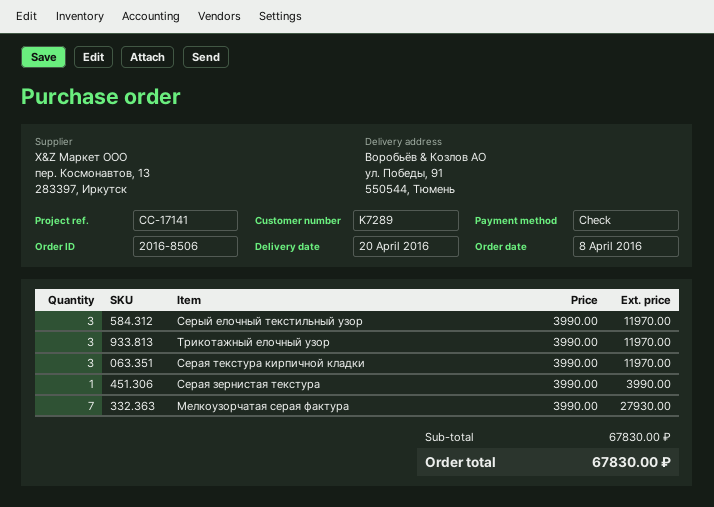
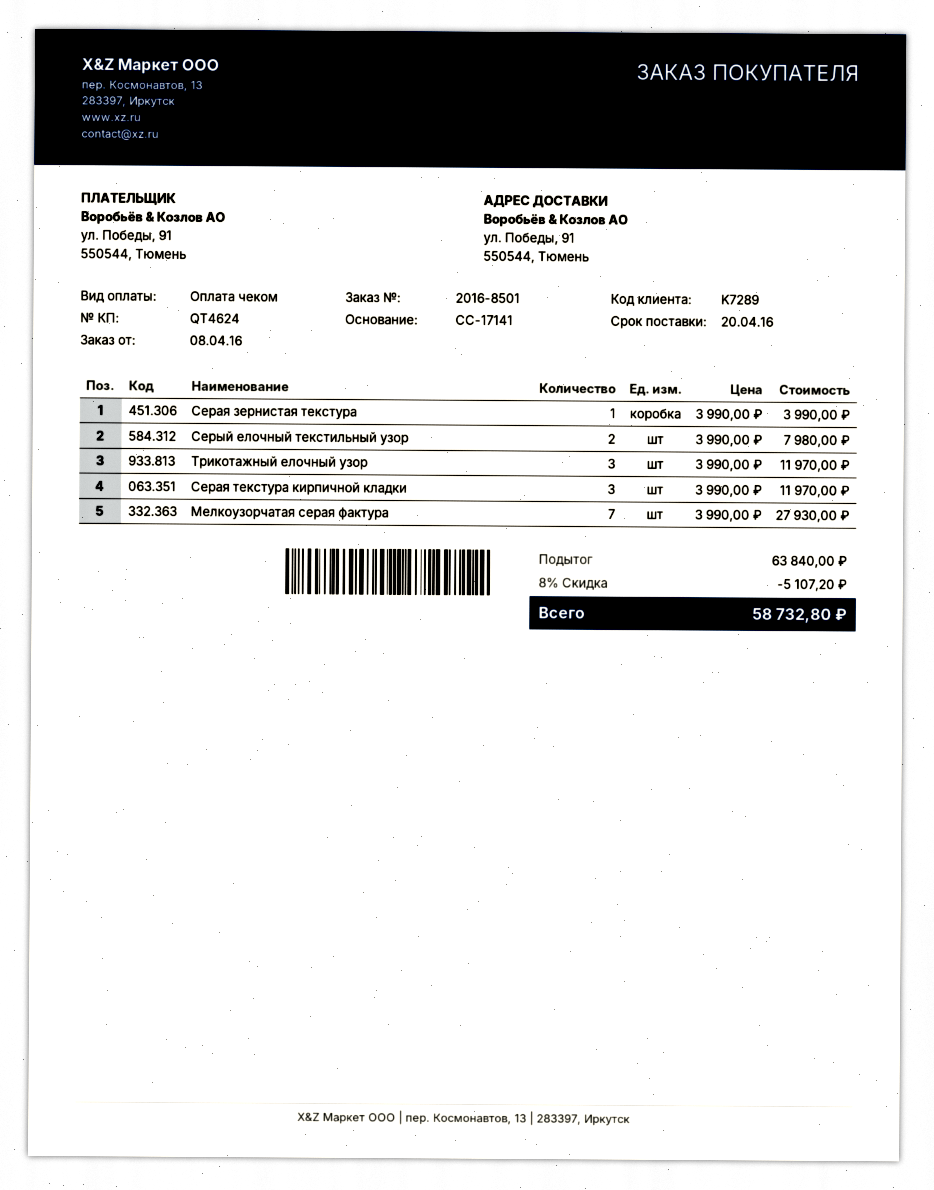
order number: 2016-8506 -> 2016-8501
Серый елочный текстильный узор: 3 x 3990.00 = 11970.00 -> 2 x 3990.00 = 7980.00
subtotal: 67830.00 -> 63840.00
discount: none -> 8% = 5107.20
total: 67830.00 -> 58732.80

